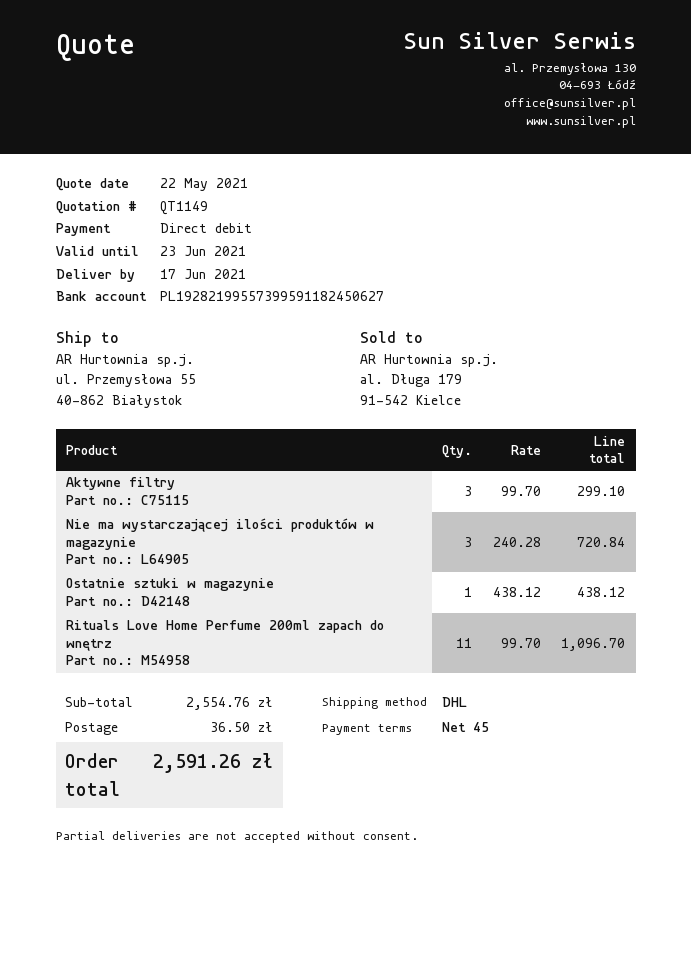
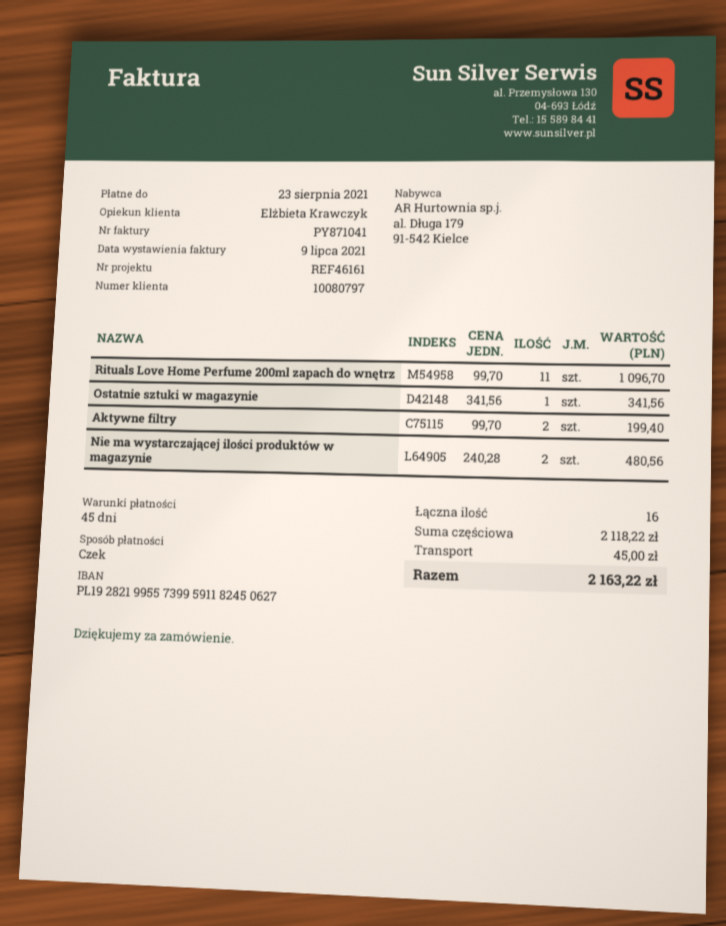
payment method: direct debit -> cheque
Aktywne filtry: 3 x 99.70 = 299.10 -> 2 x 99.70 = 199.40
Nie ma wystarczającej ilości produktów w magazynie: 3 x 240.28 = 720.84 -> 2 x 240.28 = 480.56
Ostatnie sztuki w magazynie: 1 x 438.12 = 438.12 -> 1 x 341.56 = 341.56
subtotal: 2554.76 -> 2118.22
shipping: 36.50 -> 45.00
total: 2591.26 -> 2163.22

